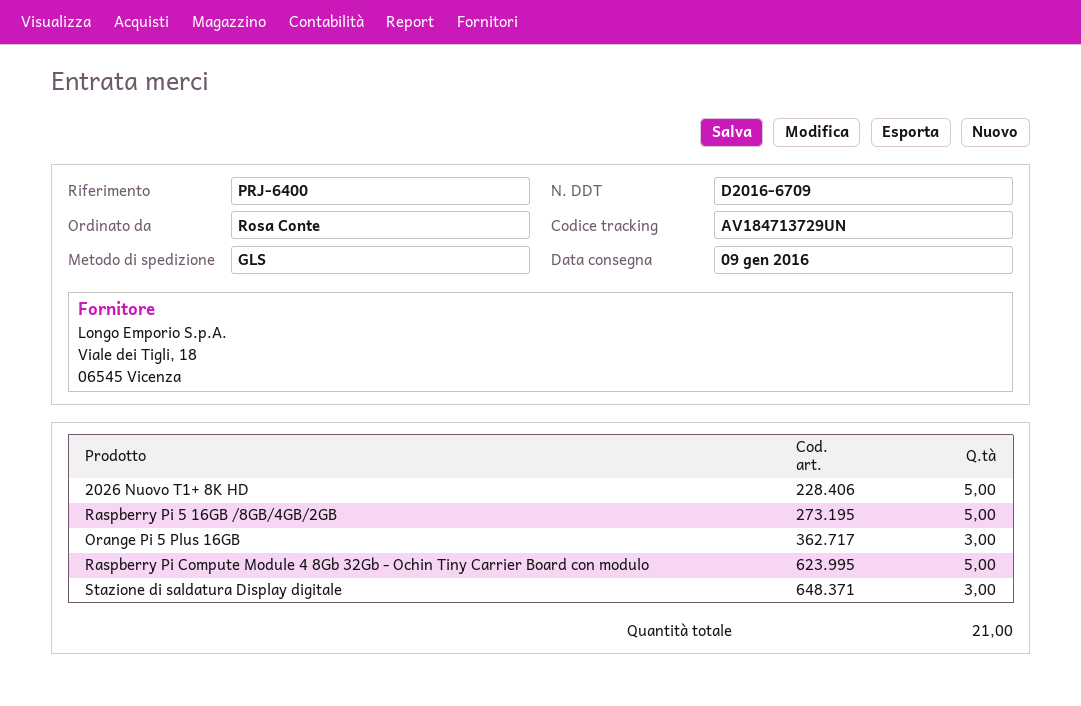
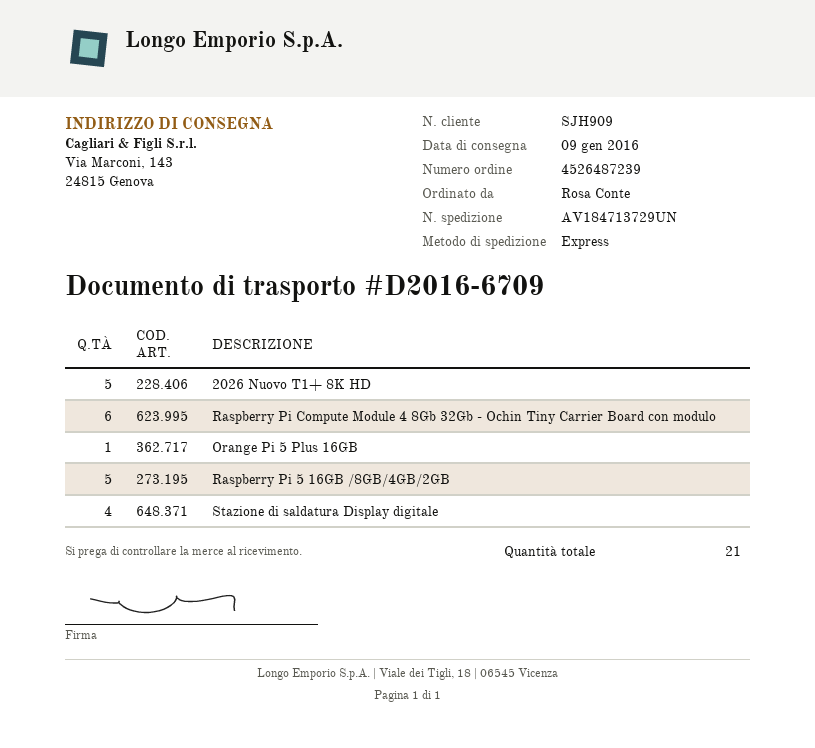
shipping method: GLS -> express
Orange Pi 5 Plus 16GB: 3 -> 1
Raspberry Pi Compute Module 4 8Gb 32Gb - Ochin Tiny Carrier Board con modulo: 5 -> 6
Stazione di saldatura Display digitale: 3 -> 4

